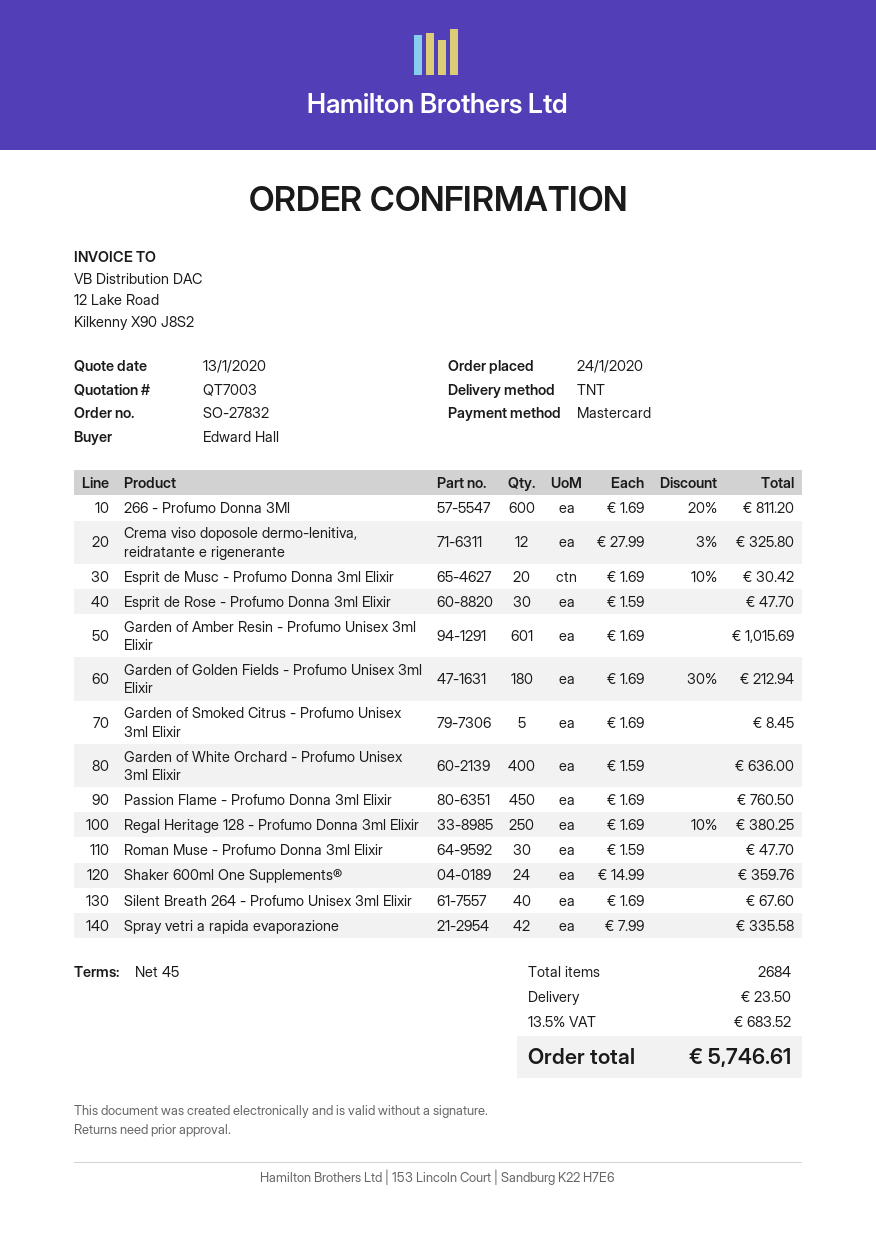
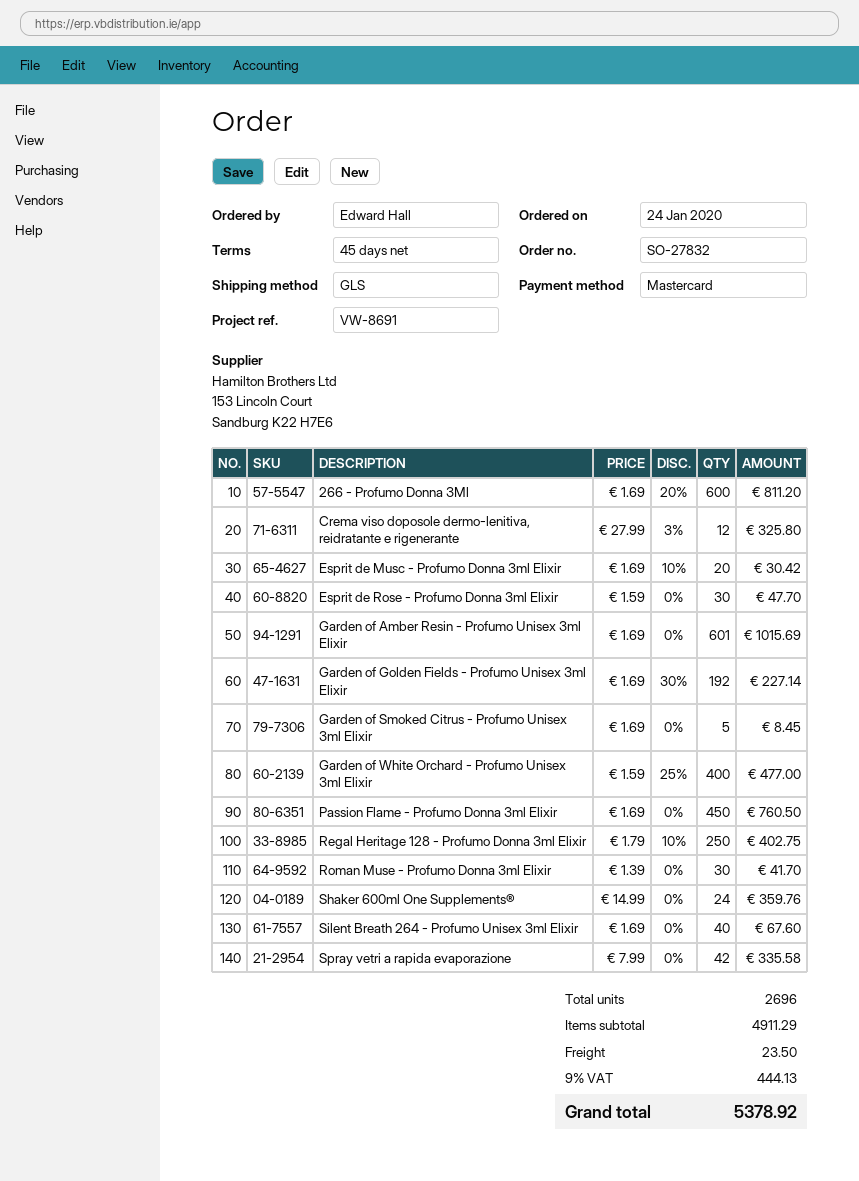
shipping method: TNT -> GLS
Garden of Golden Fields - Profumo Unisex 3ml Elixir: 180 x 1.69 - 30% = 212.94 -> 192 x 1.69 - 30% = 227.14
Garden of White Orchard - Profumo Unisex 3ml Elixir: 400 x 1.59 = 636.00 -> 400 x 1.59 - 25% = 477.00
Regal Heritage 128 - Profumo Donna 3ml Elixir: 250 x 1.69 - 10% = 380.25 -> 250 x 1.79 - 10% = 402.75
Roman Muse - Profumo Donna 3ml Elixir: 30 x 1.59 = 47.70 -> 30 x 1.39 = 41.70
total quantity: 2684 -> 2696
tax: 13.5% = 683.52 -> 9% = 444.13
total: 5746.61 -> 5378.92

